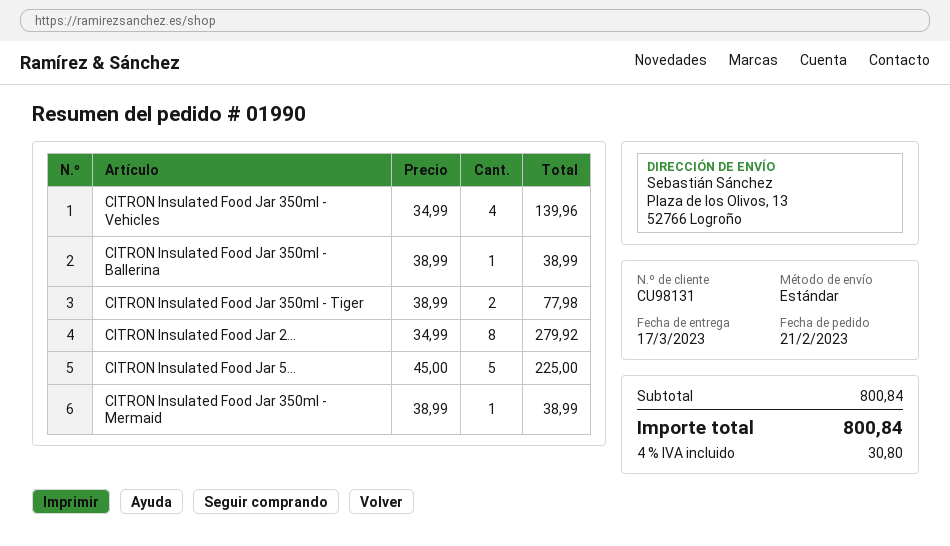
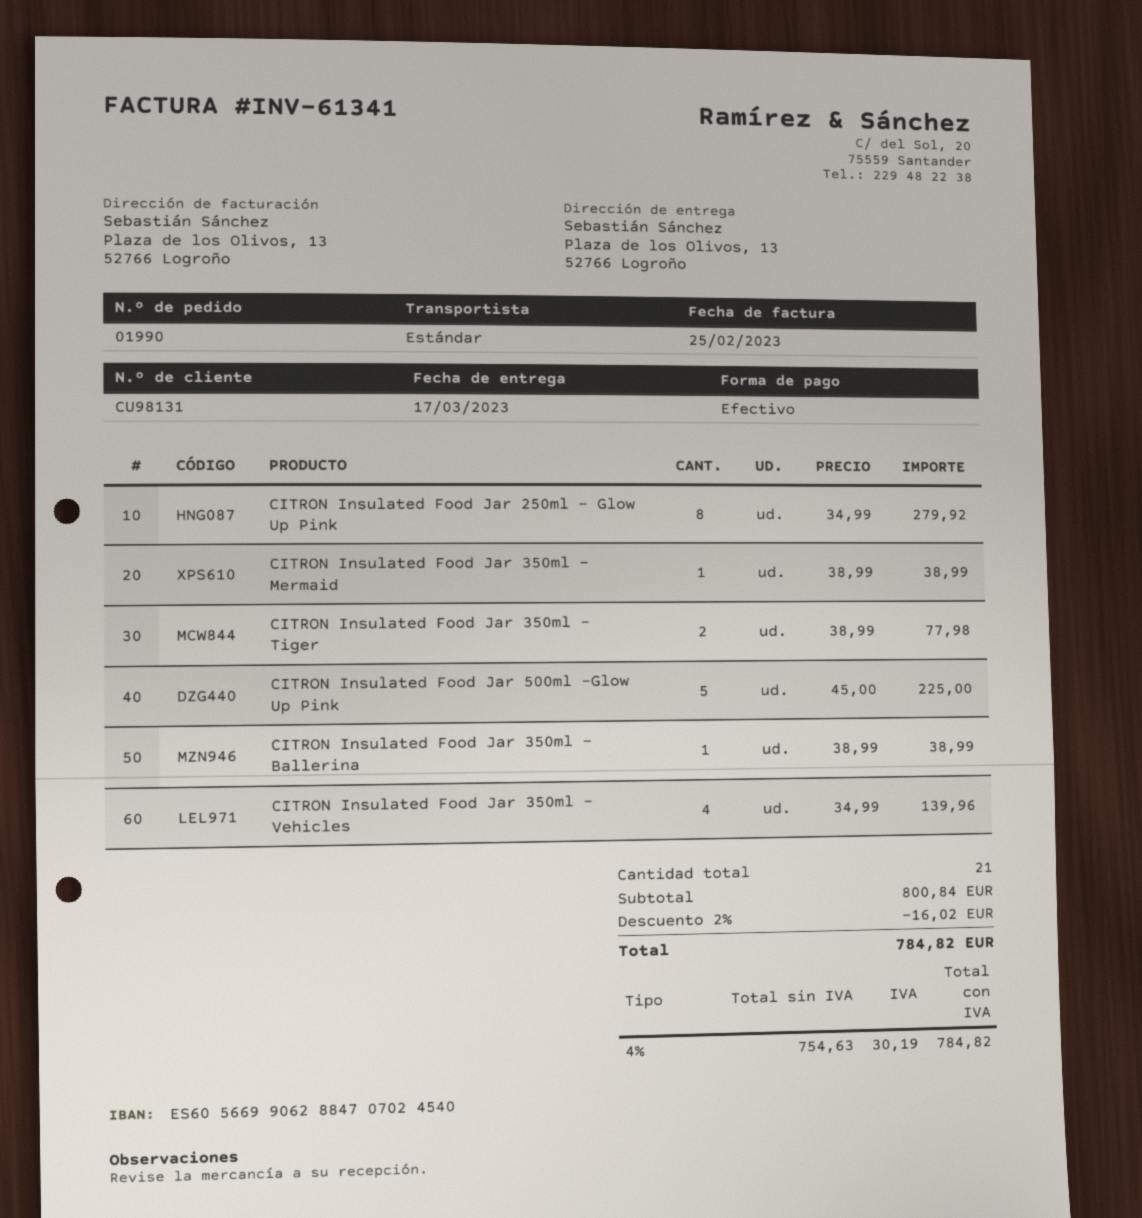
discount: none -> 2% = 16.02
tax: 4% = 30.80 -> 4% = 30.19
total: 800.84 -> 784.82

